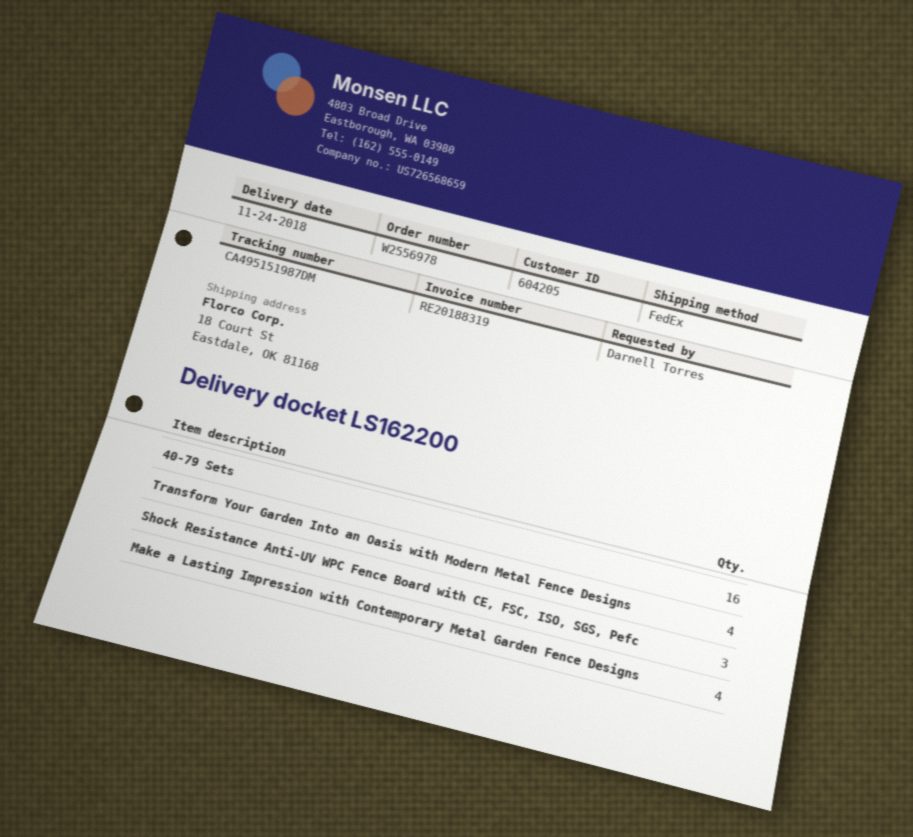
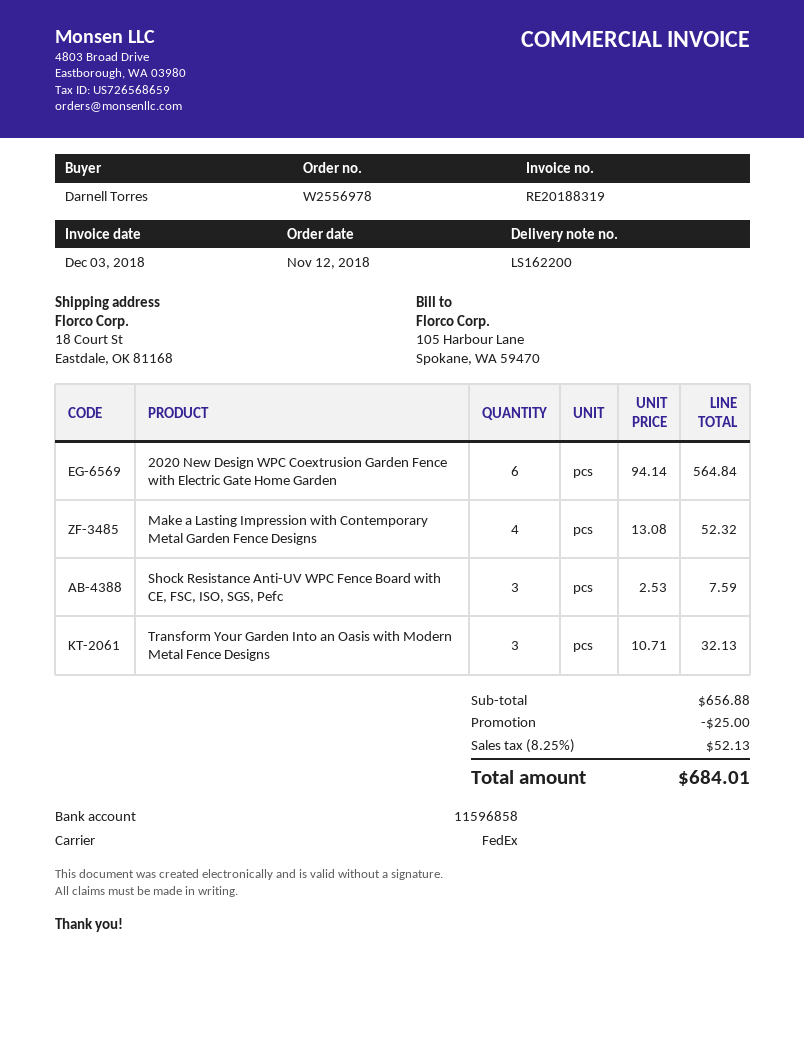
40-79 Sets: 16 -> none
Transform Your Garden Into an Oasis with Modern Metal Fence Designs: 4 -> 3
2020 New Design WPC Coextrusion Garden Fence with Electric Gate Home Garden: none -> 6

